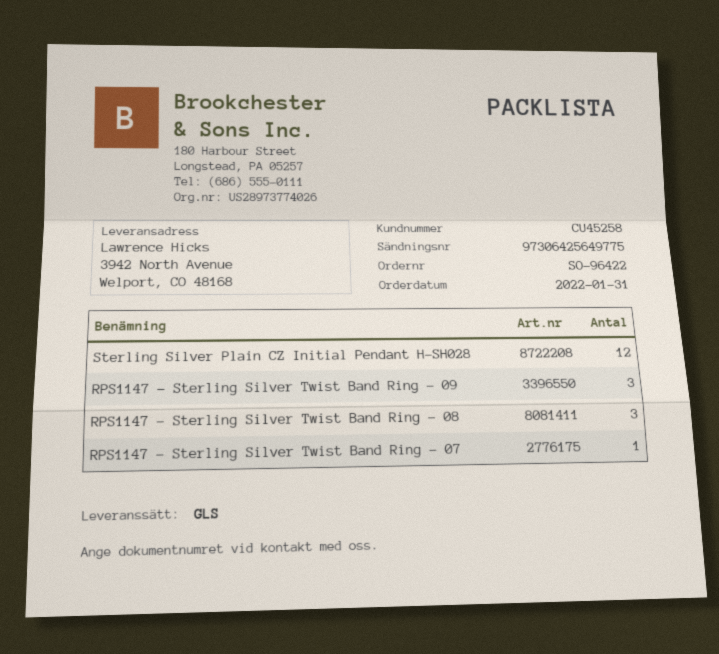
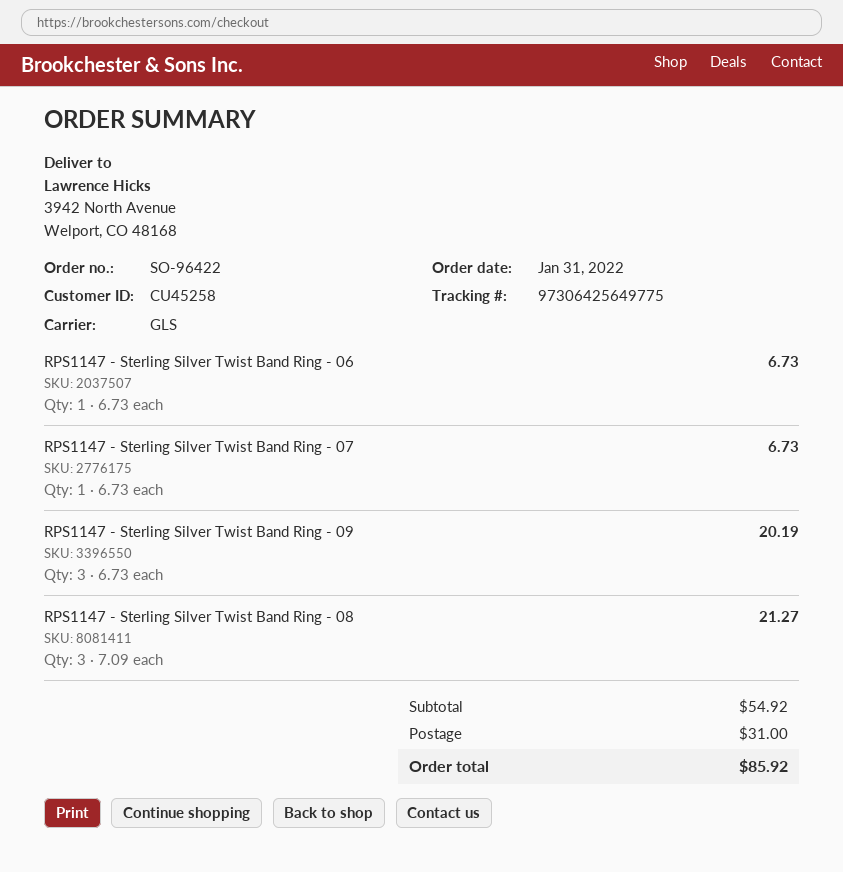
Sterling Silver Plain CZ Initial Pendant H-SH028: 12 -> none
RPS1147 - Sterling Silver Twist Band Ring - 06: none -> 1

